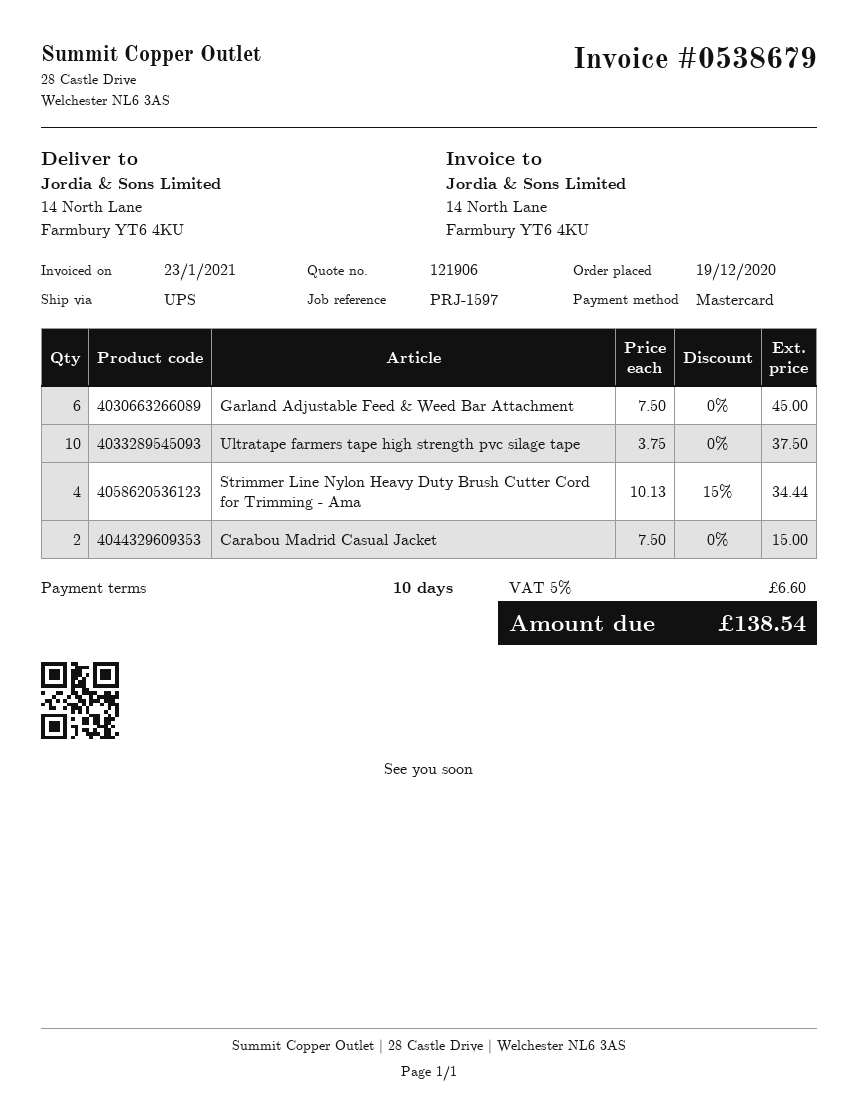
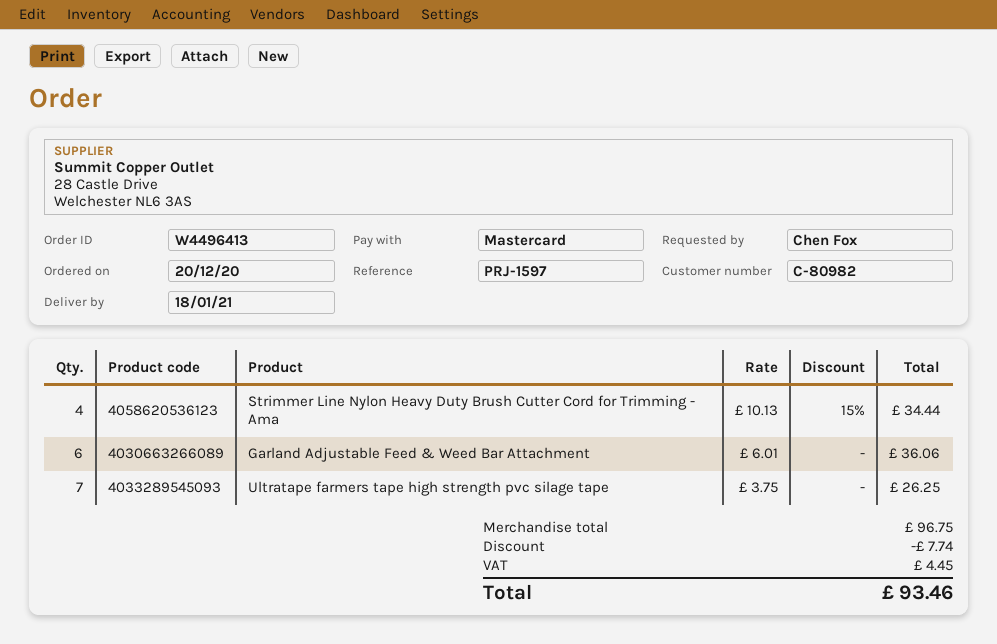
order date: 2020-12-19 -> 2020-12-20
Garland Adjustable Feed & Weed Bar Attachment: 6 x 7.50 = 45.00 -> 6 x 6.01 = 36.06
Ultratape farmers tape high strength pvc silage tape: 10 x 3.75 = 37.50 -> 7 x 3.75 = 26.25
Carabou Madrid Casual Jacket: 2 x 7.50 = 15.00 -> none
discount: none -> 7.74
tax: 6.60 -> 4.45
total: 138.54 -> 93.46

